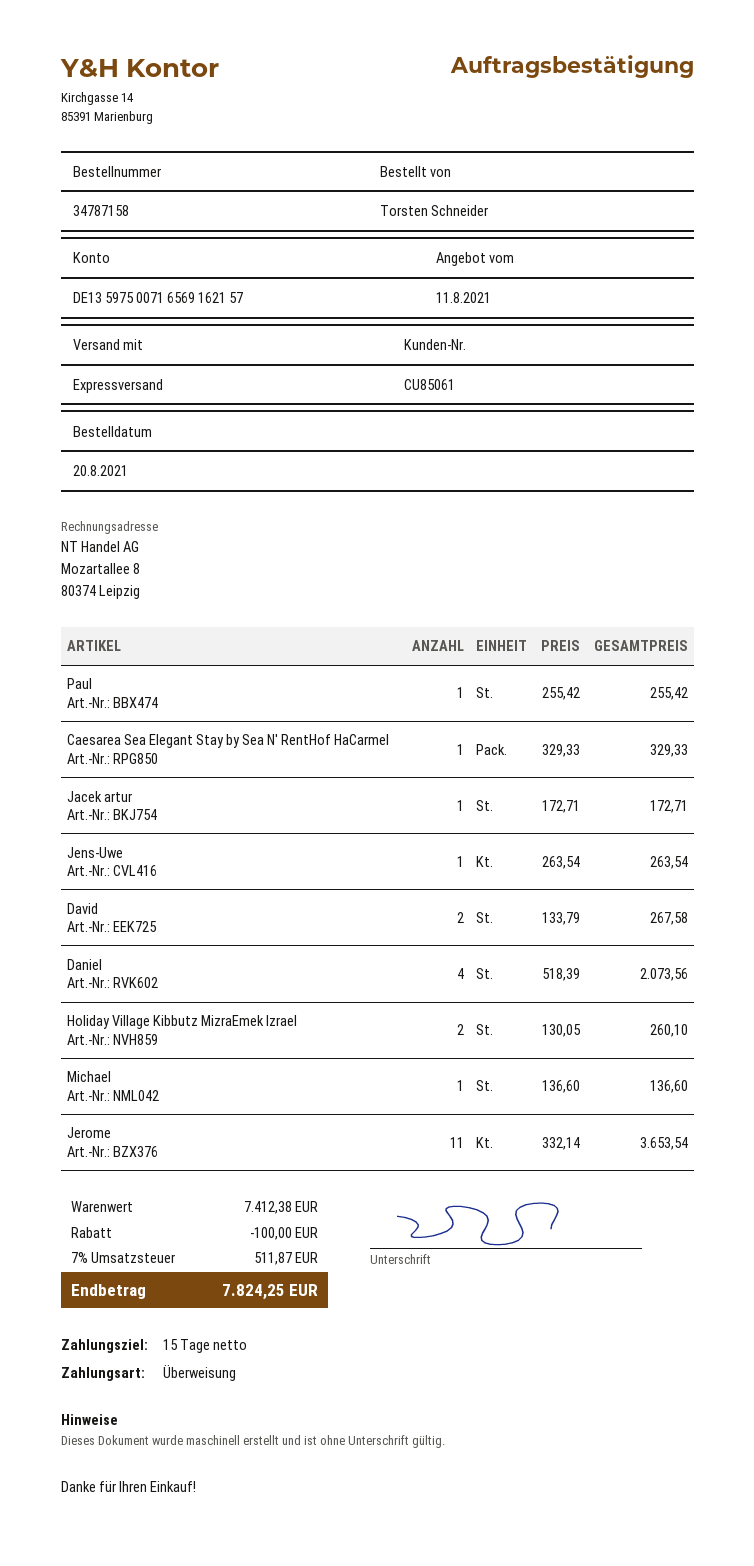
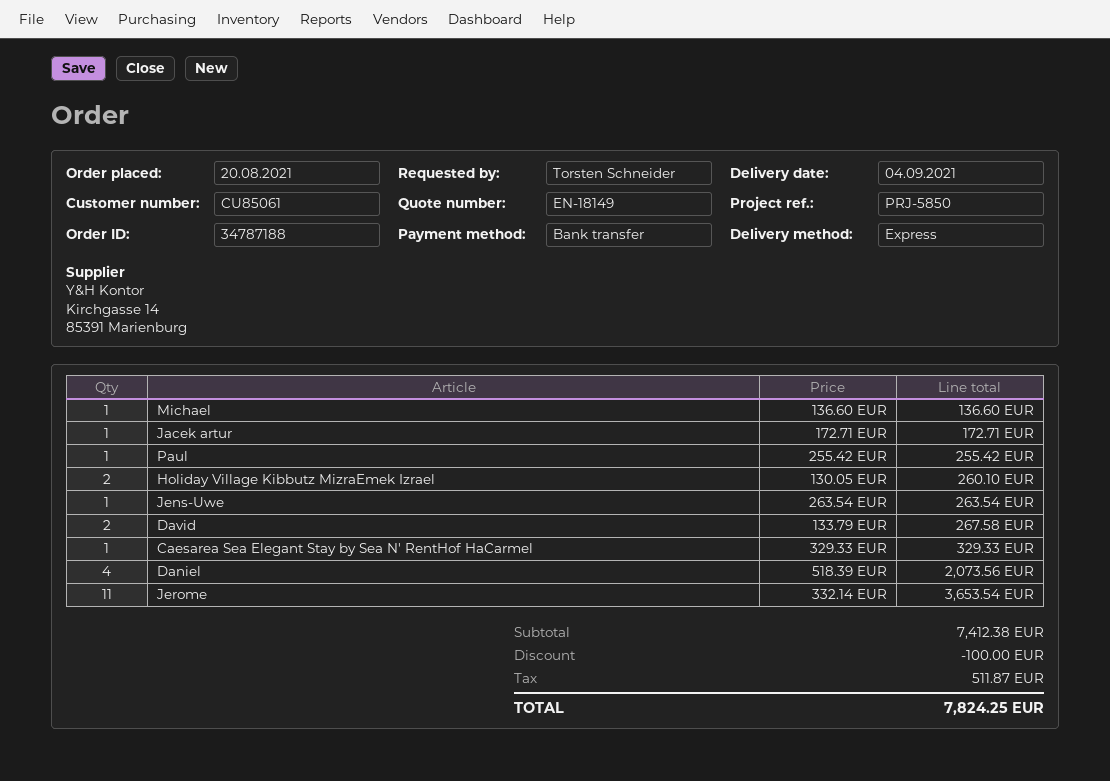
order number: 34787158 -> 34787188

